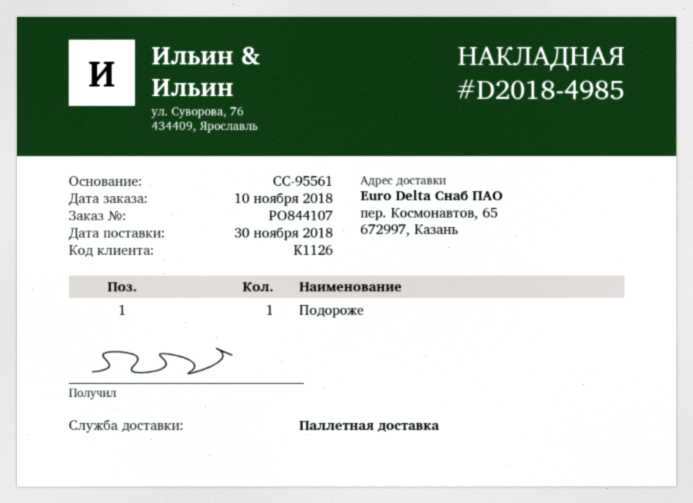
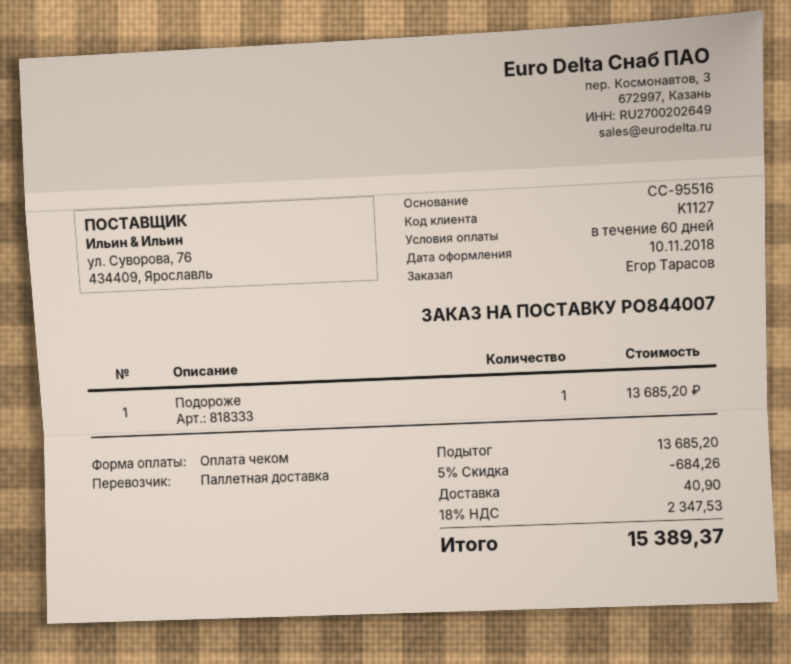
order number: PO844107 -> PO844007
customer number: K1126 -> K1127
reference: CC-95561 -> CC-95516

